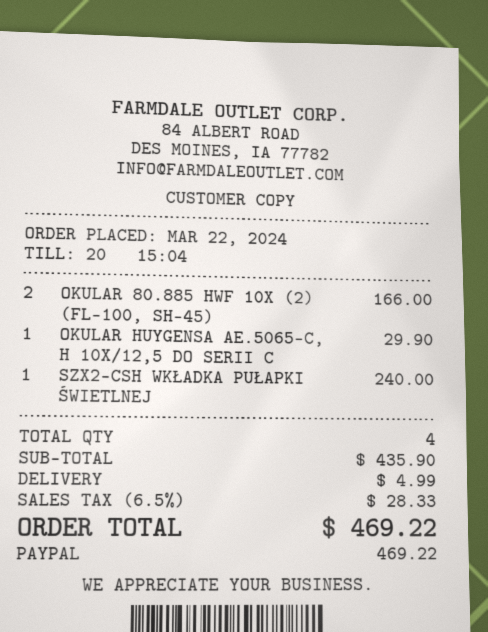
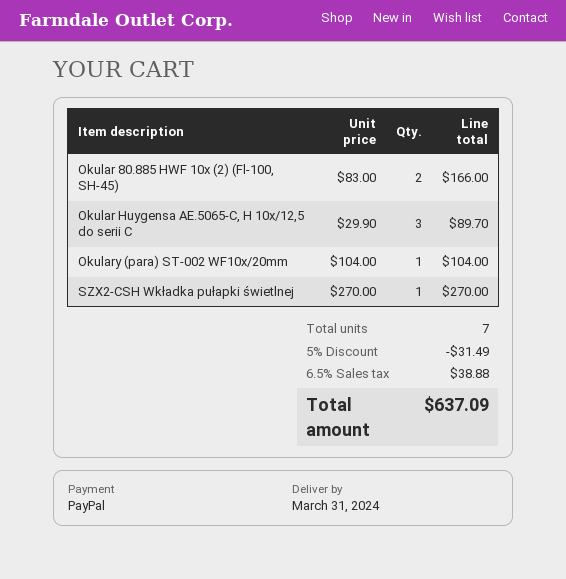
OKULAR HUYGENSA AE.5065-C, H 10X/12,5 DO SERII C: 1 for 29.90 -> 3 for 89.70
SZX2-CSH WKŁADKA PUŁAPKI ŚWIETLNEJ: 1 for 240.00 -> 1 for 270.00
Okulary (para) ST-002 WF10x/20mm: none -> 1 for 104.00
total quantity: 4 -> 7
discount: none -> 5% = 31.49
shipping: 4.99 -> none
tax: 6.5% = 28.33 -> 6.5% = 38.88
total: 469.22 -> 637.09

